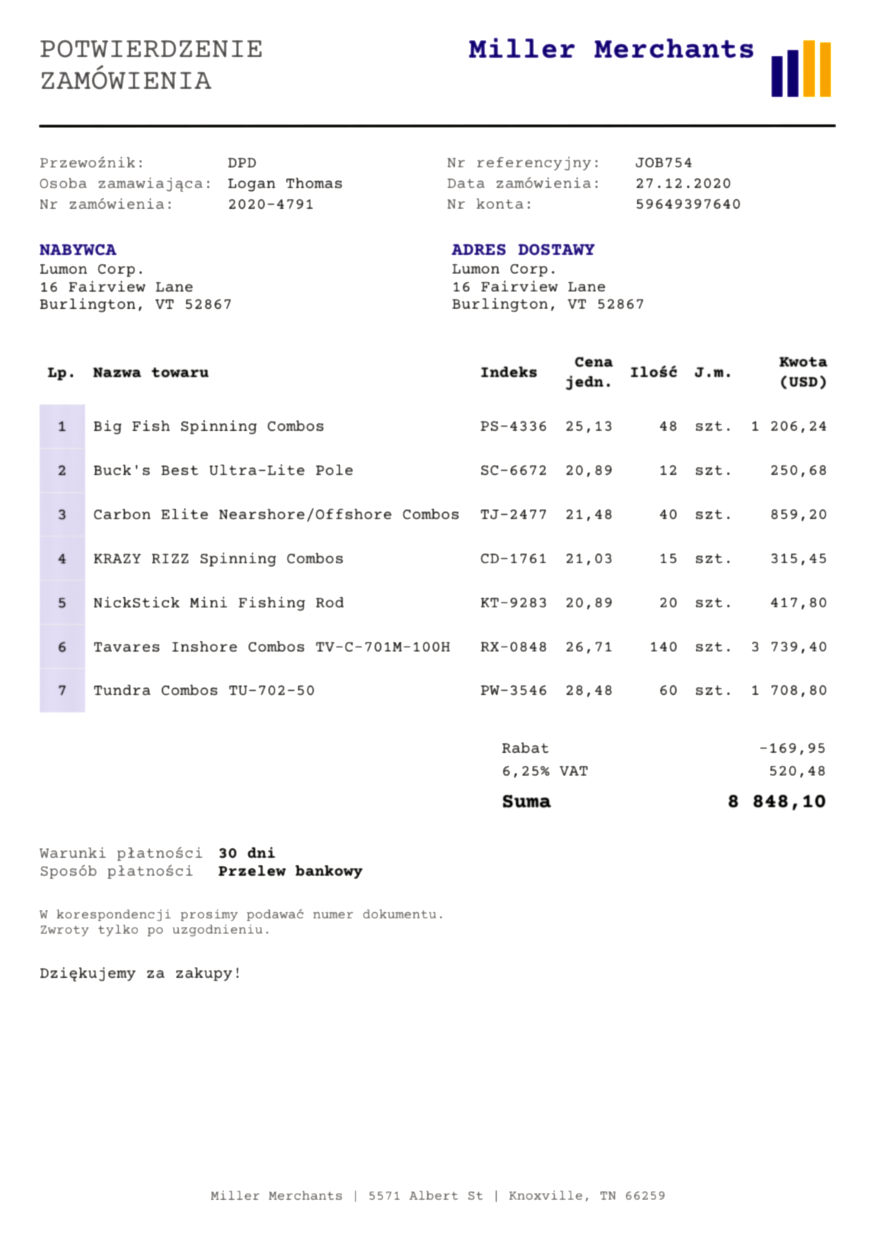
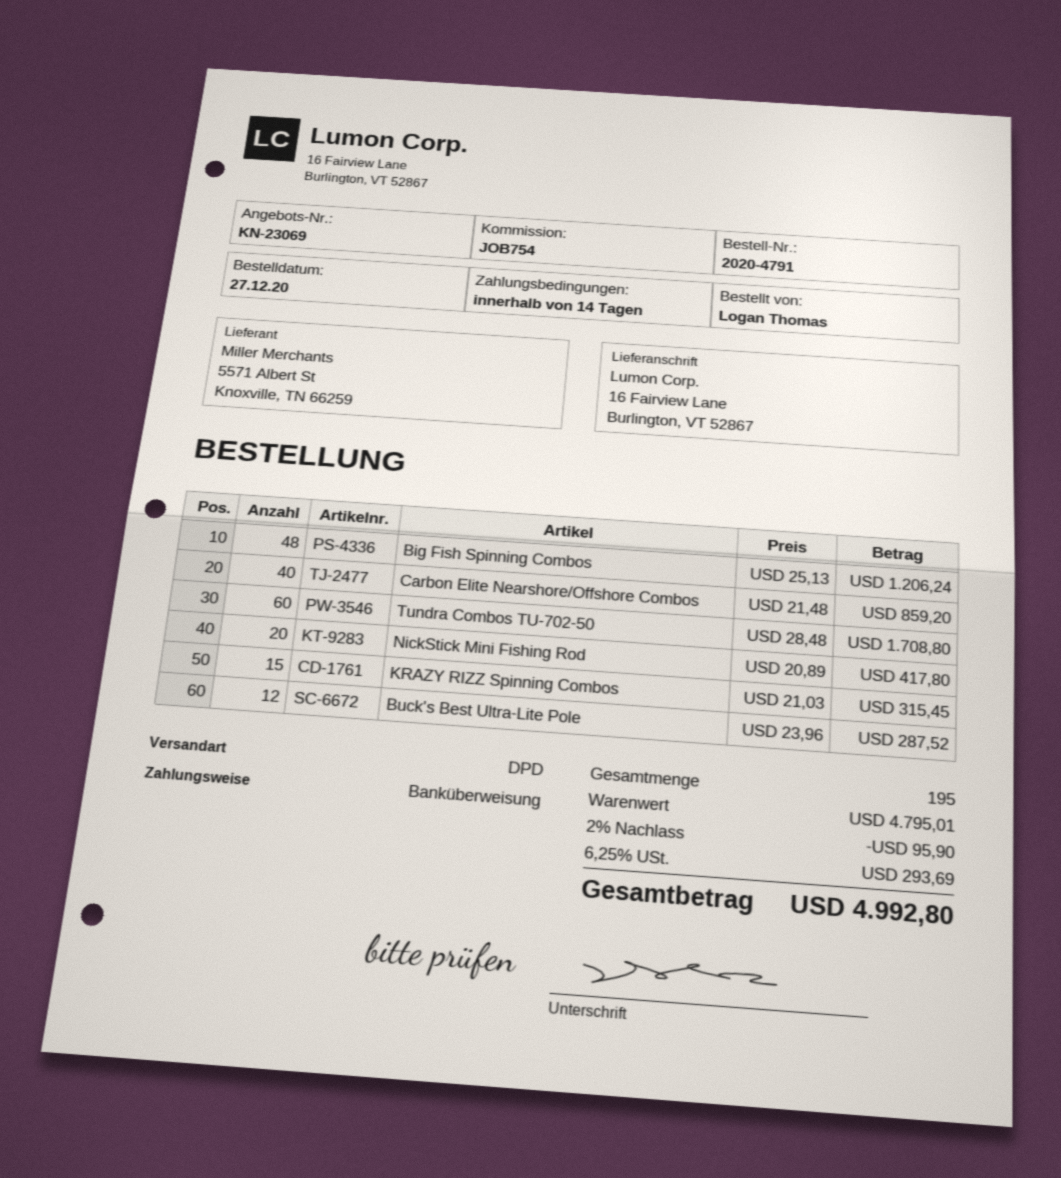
payment terms: 30 days -> 14 days
Buck's Best Ultra-Lite Pole: 12 x 20.89 = 250.68 -> 12 x 23.96 = 287.52
Tavares Inshore Combos TV-C-701M-100H: 140 x 26.71 = 3739.40 -> none
discount: 169.95 -> 95.90
tax: 6.25% = 520.48 -> 6.25% = 293.69
total: 8848.10 -> 4992.80

